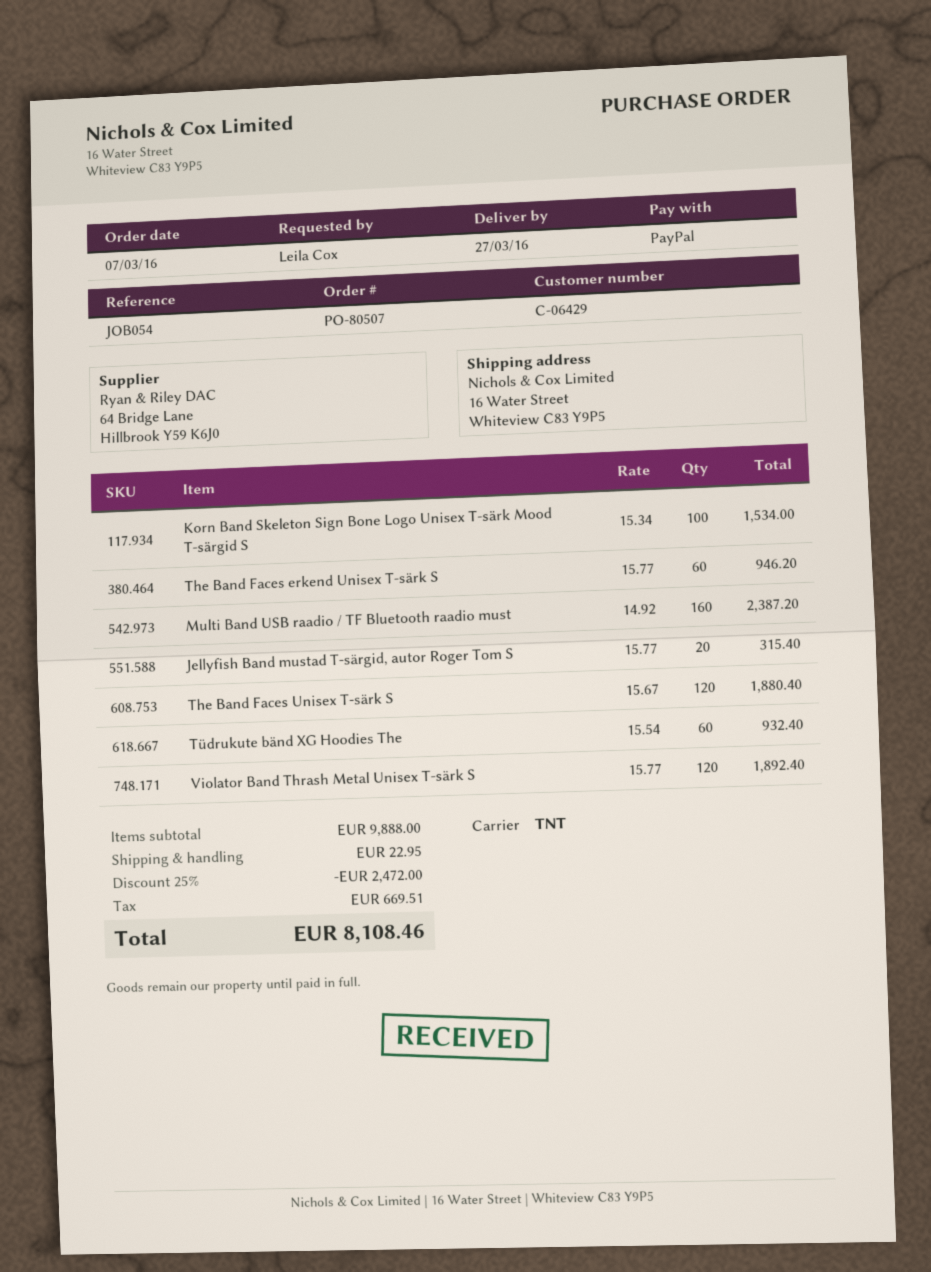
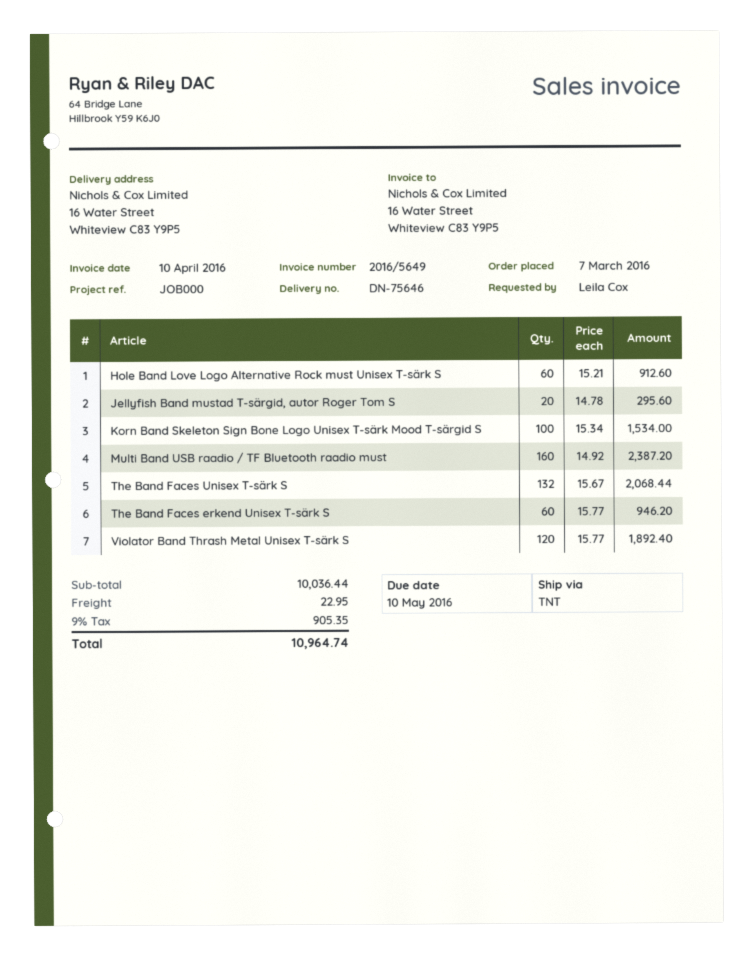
reference: JOB054 -> JOB000
Jellyfish Band mustad T-särgid, autor Roger Tom S: 20 x 15.77 = 315.40 -> 20 x 14.78 = 295.60
The Band Faces Unisex T-särk S: 120 x 15.67 = 1880.40 -> 132 x 15.67 = 2068.44
Tüdrukute bänd XG Hoodies The: 60 x 15.54 = 932.40 -> none
Hole Band Love Logo Alternative Rock must Unisex T-särk S: none -> 60 x 15.21 = 912.60
subtotal: 9888.00 -> 10036.44
discount: 25% = 2472.00 -> none
tax: 669.51 -> 905.35
total: 8108.46 -> 10964.74

